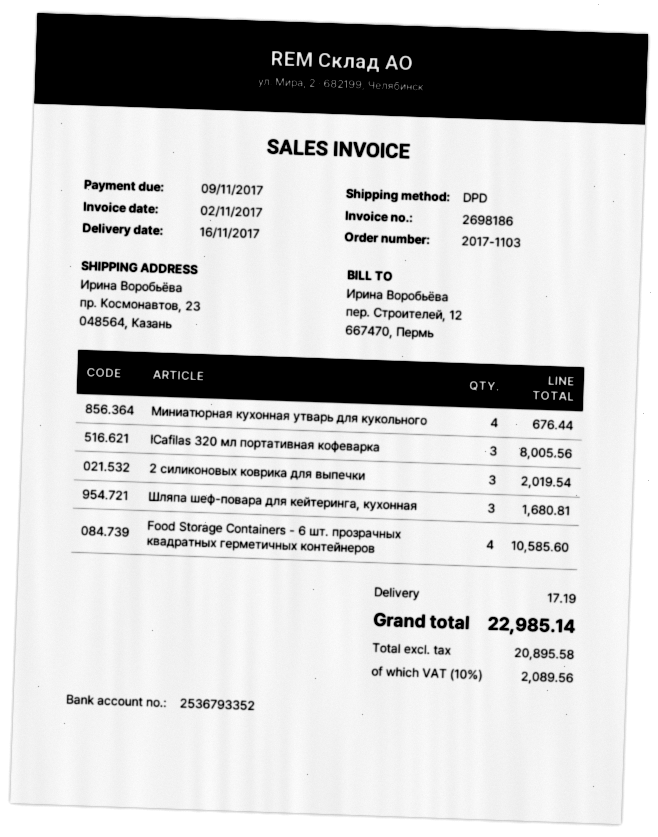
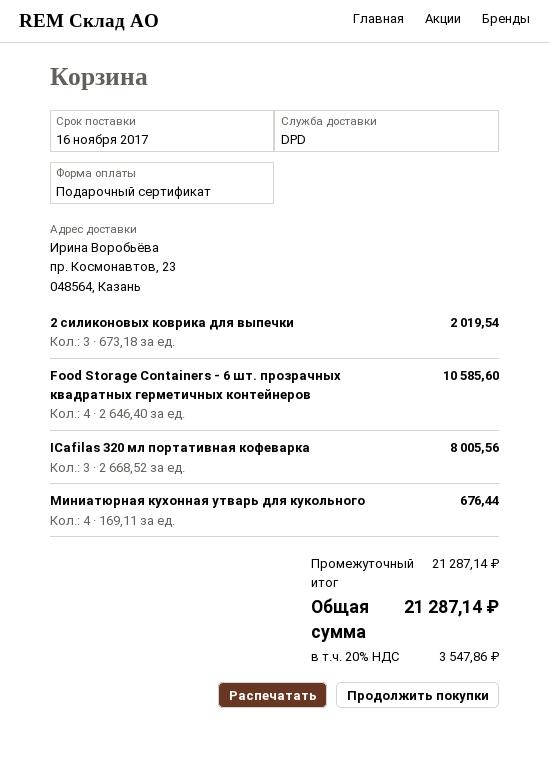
Шляпа шеф-повара для кейтеринга, кухонная: 3 for 1680.81 -> none
shipping: 17.19 -> none
tax: 10% = 2089.56 -> 20% = 3547.86
total: 22985.14 -> 21287.14

